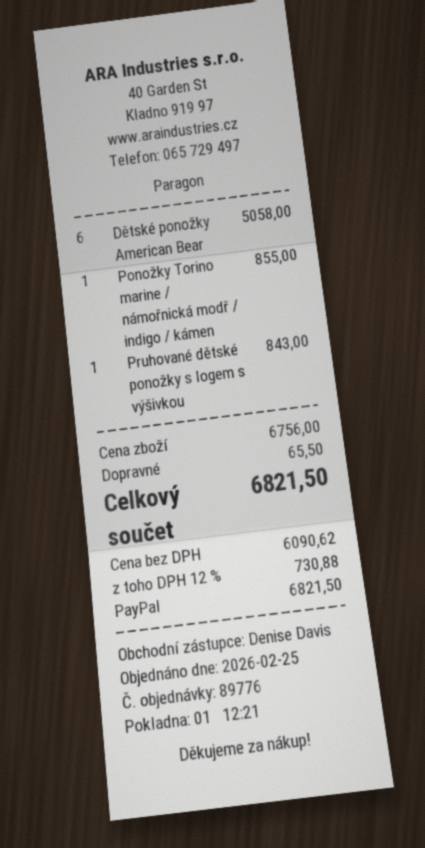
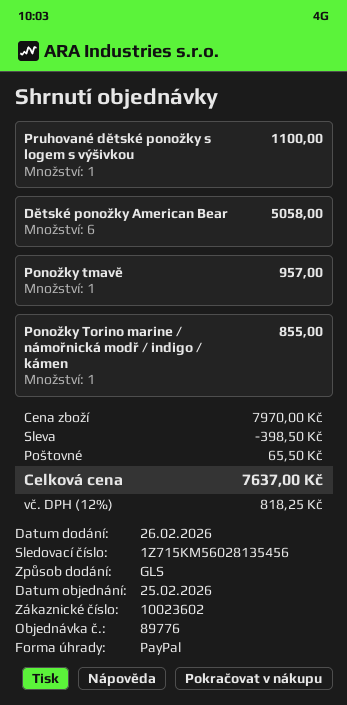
Pruhované dětské ponožky s logem s výšivkou: 1 for 843.00 -> 1 for 1100.00
Ponožky tmavě: none -> 1 for 957.00
subtotal: 6756.00 -> 7970.00
discount: none -> 398.50
tax: 12% = 730.88 -> 12% = 818.25
total: 6821.50 -> 7637.00

